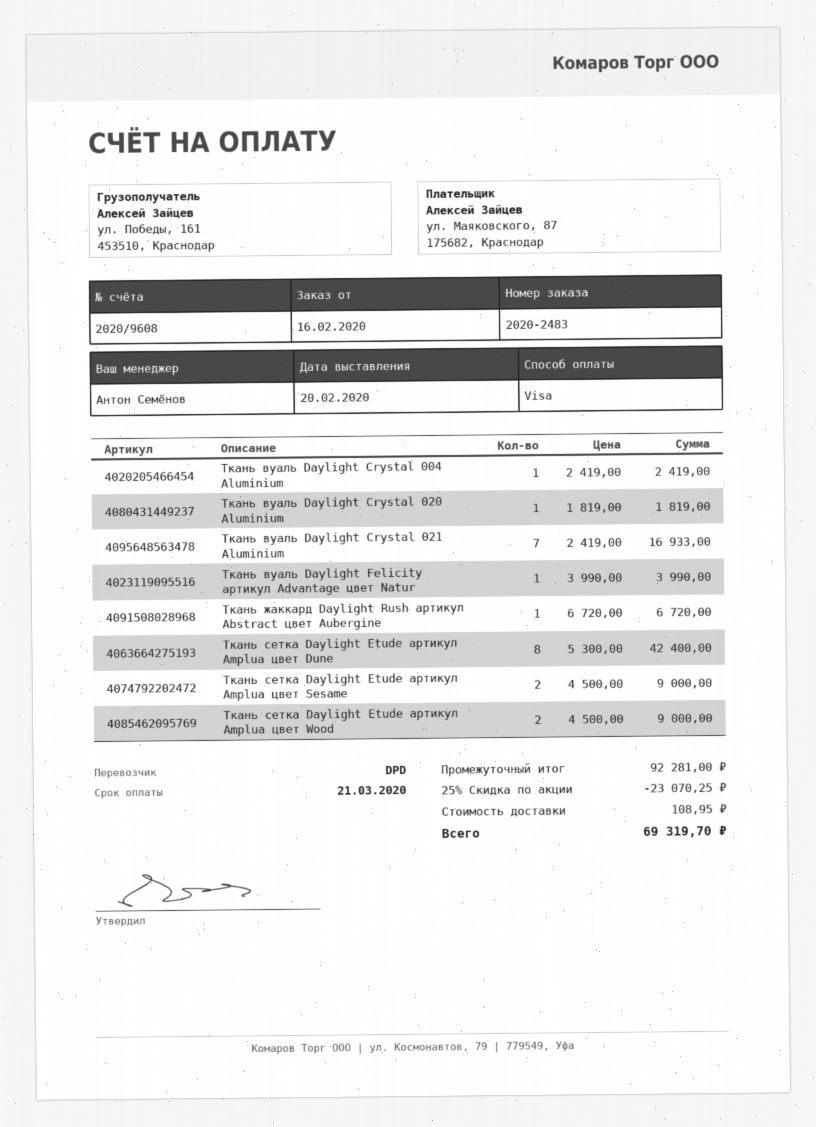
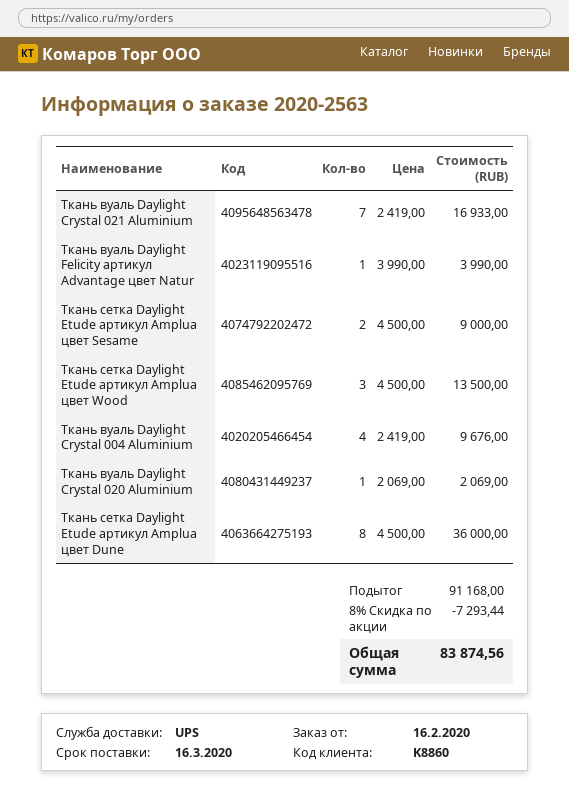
order number: 2020-2483 -> 2020-2563
shipping method: DPD -> UPS
Ткань вуаль Daylight Crystal 004 Aluminium: 1 x 2419.00 = 2419.00 -> 4 x 2419.00 = 9676.00
Ткань вуаль Daylight Crystal 020 Aluminium: 1 x 1819.00 = 1819.00 -> 1 x 2069.00 = 2069.00
Ткань жаккард Daylight Rush артикул Abstract цвет Aubergine: 1 x 6720.00 = 6720.00 -> none
Ткань сетка Daylight Etude артикул Amplua цвет Dune: 8 x 5300.00 = 42400.00 -> 8 x 4500.00 = 36000.00
Ткань сетка Daylight Etude артикул Amplua цвет Wood: 2 x 4500.00 = 9000.00 -> 3 x 4500.00 = 13500.00
subtotal: 92281.00 -> 91168.00
discount: 25% = 23070.25 -> 8% = 7293.44
shipping: 108.95 -> none
total: 69319.70 -> 83874.56

